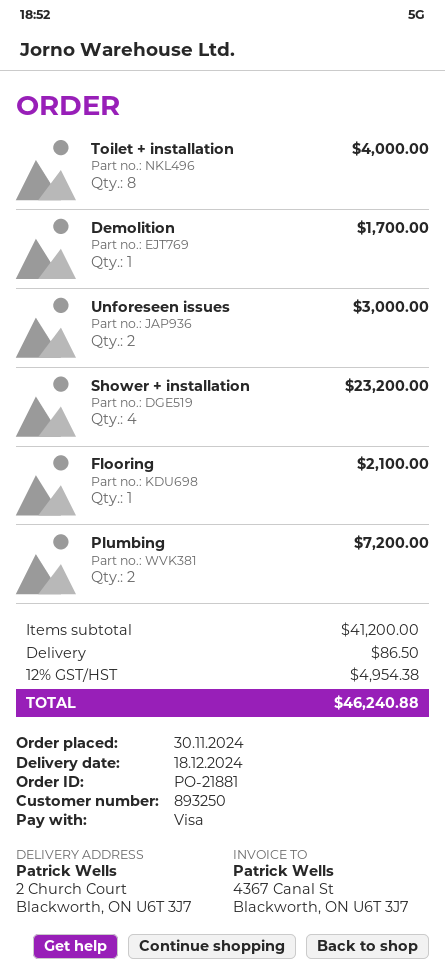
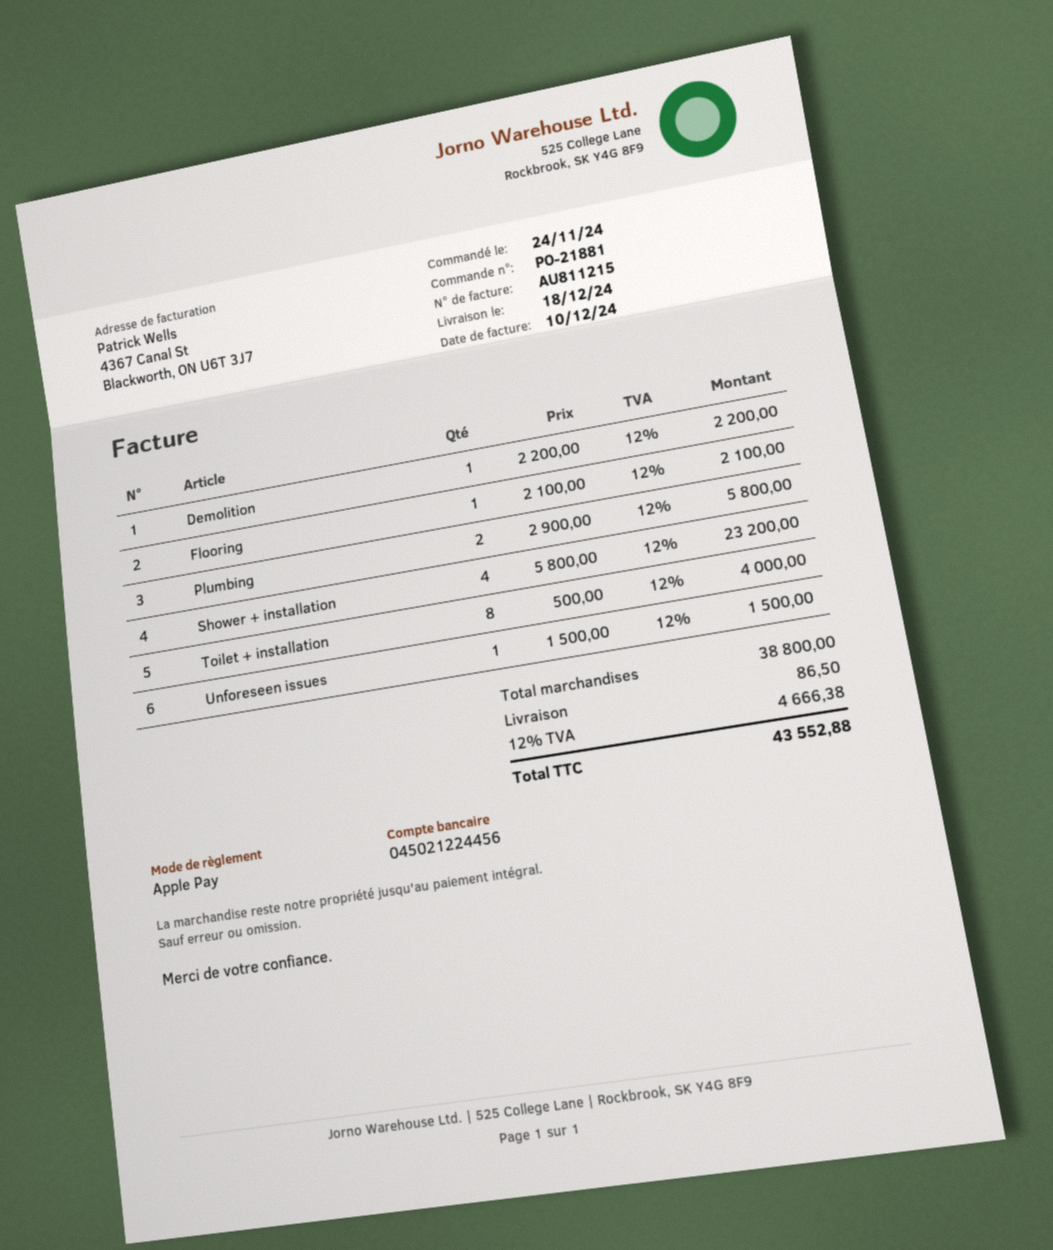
order date: 2024-11-30 -> 2024-11-24
payment method: Visa -> Apple Pay
Demolition: 1 for 1700.00 -> 1 for 2200.00
Unforeseen issues: 2 for 3000.00 -> 1 for 1500.00
Plumbing: 2 for 7200.00 -> 2 for 5800.00
subtotal: 41200.00 -> 38800.00
tax: 12% = 4954.38 -> 12% = 4666.38
total: 46240.88 -> 43552.88

